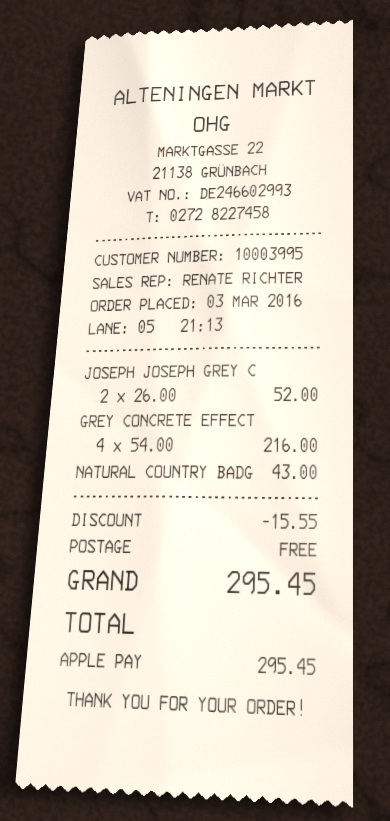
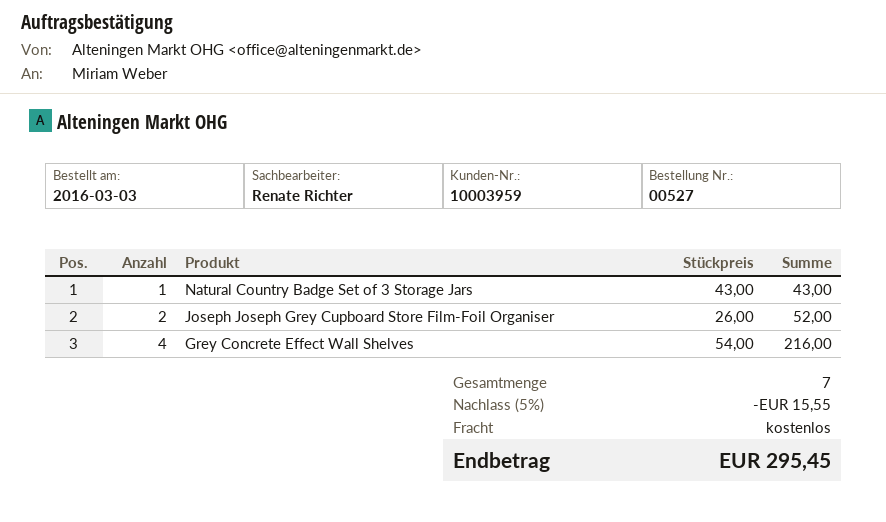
customer number: 10003995 -> 10003959

